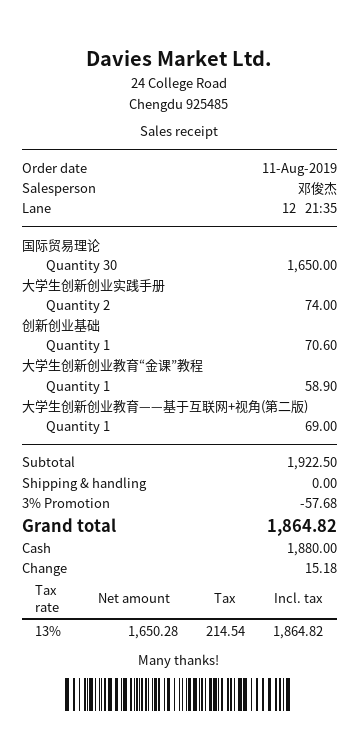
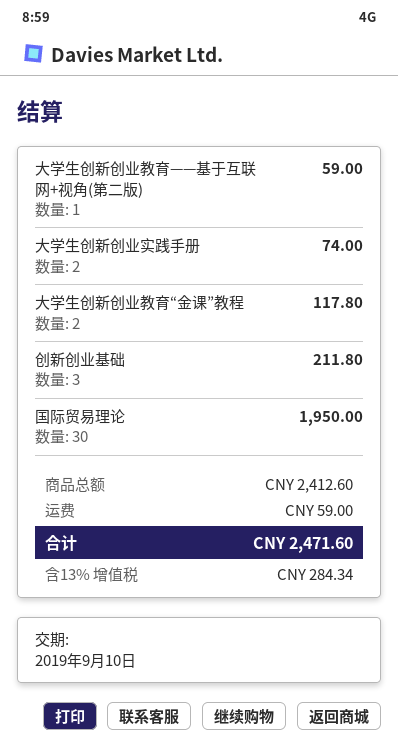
国际贸易理论: 30 for 1650.00 -> 30 for 1950.00
创新创业基础: 1 for 70.60 -> 3 for 211.80
大学生创新创业教育“金课”教程: 1 for 58.90 -> 2 for 117.80
大学生创新创业教育——基于互联网+视角(第二版): 1 for 69.00 -> 1 for 59.00
subtotal: 1922.50 -> 2412.60
discount: 3% = 57.68 -> none
shipping: 0.00 -> 59.00
tax: 13% = 214.54 -> 13% = 284.34
total: 1864.82 -> 2471.60

